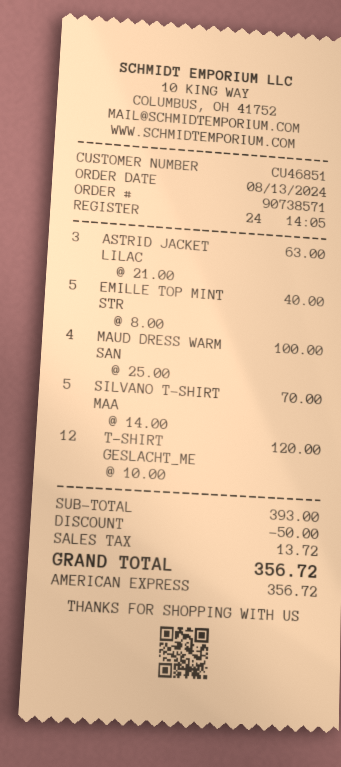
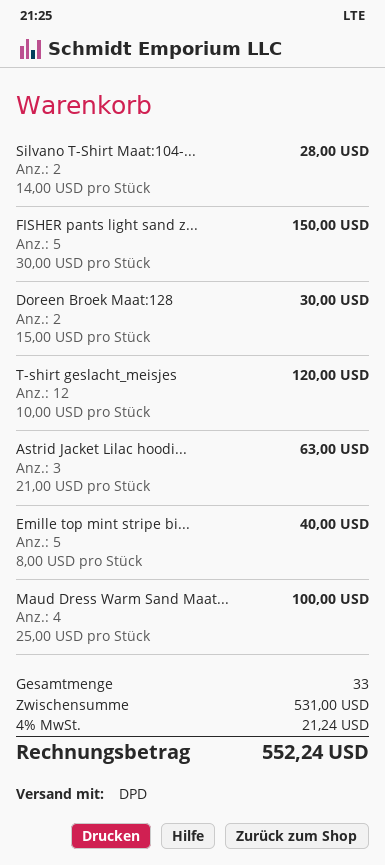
SILVANO T-SHIRT MAA: 5 x 14.00 = 70.00 -> 2 x 14.00 = 28.00
FISHER pants light sand z...: none -> 5 x 30.00 = 150.00
Doreen Broek Maat:128: none -> 2 x 15.00 = 30.00
subtotal: 393.00 -> 531.00
discount: 50.00 -> none
tax: 13.72 -> 21.24
total: 356.72 -> 552.24

